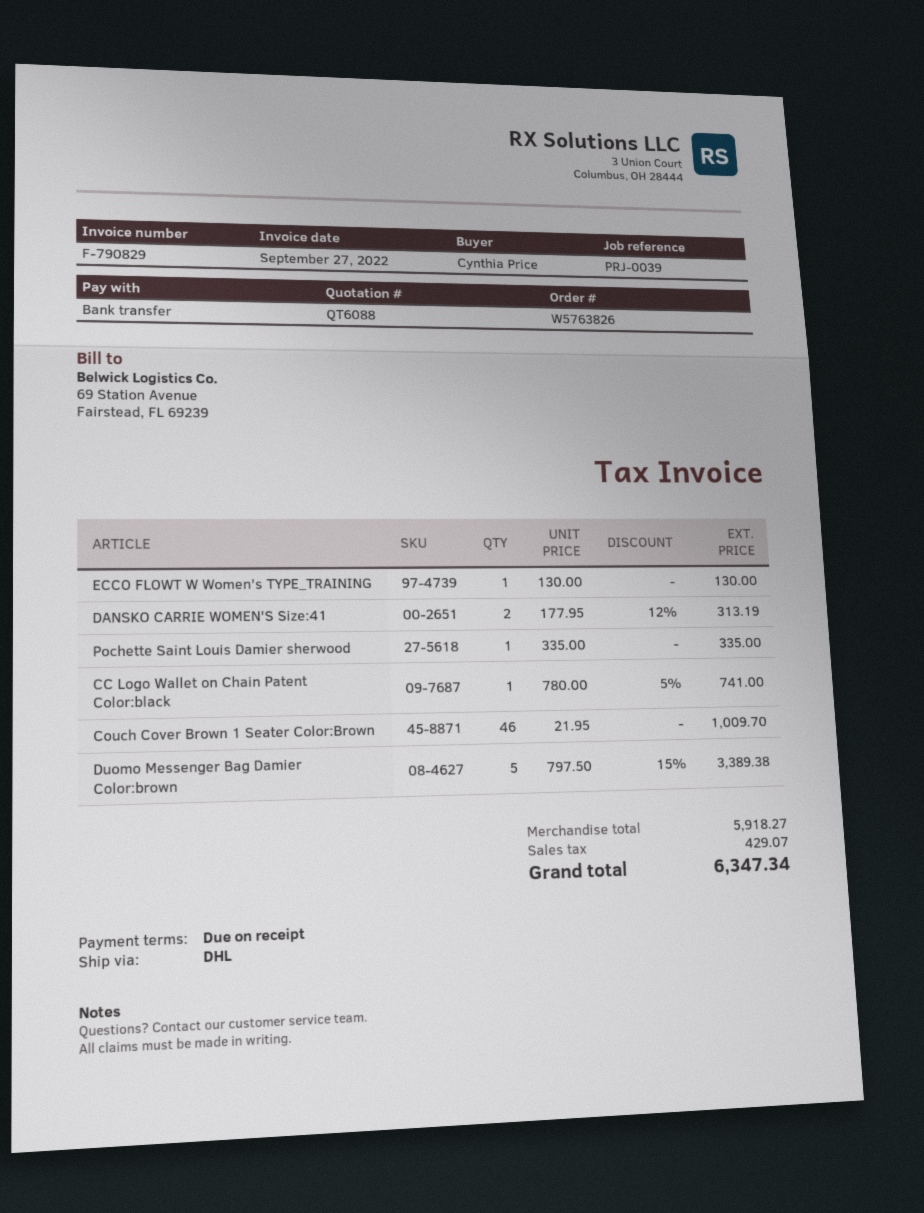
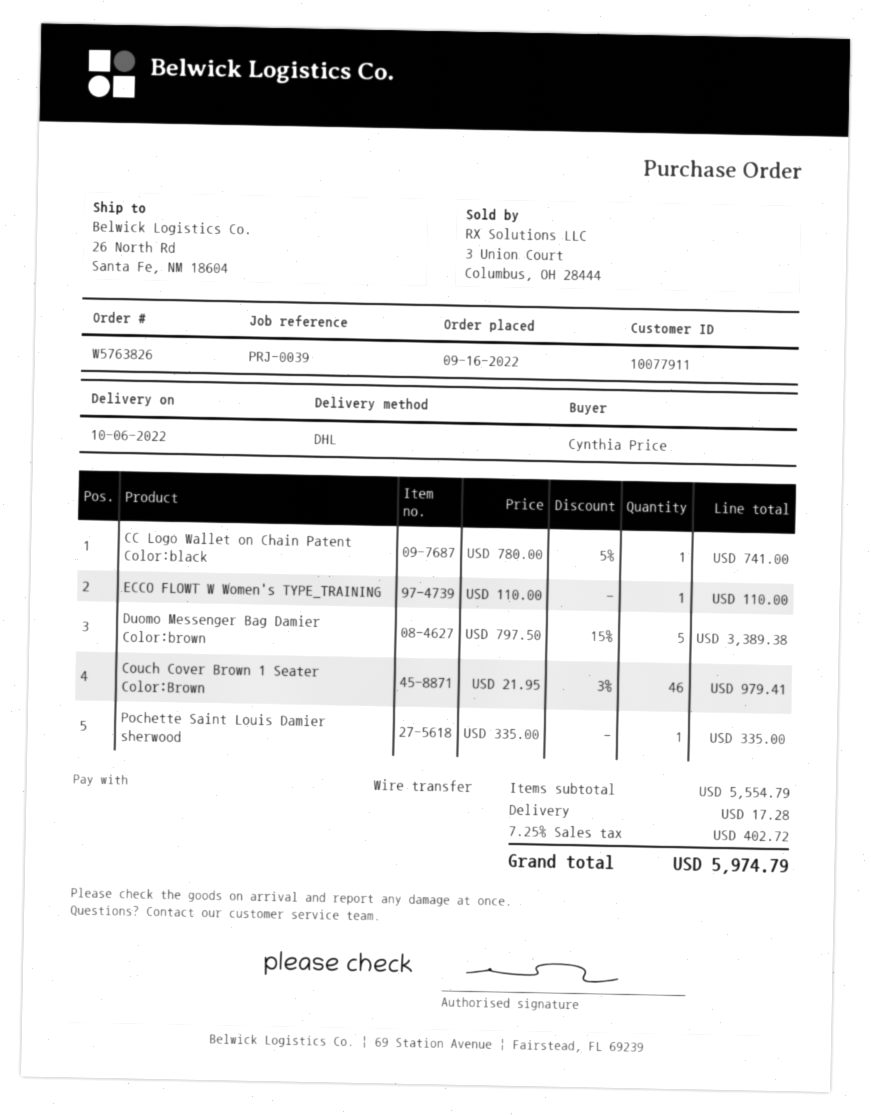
ECCO FLOWT W Women's TYPE_TRAINING: 1 x 130.00 = 130.00 -> 1 x 110.00 = 110.00
DANSKO CARRIE WOMEN'S Size:41: 2 x 177.95 - 12% = 313.19 -> none
Couch Cover Brown 1 Seater Color:Brown: 46 x 21.95 = 1009.70 -> 46 x 21.95 - 3% = 979.41
subtotal: 5918.27 -> 5554.79
shipping: none -> 17.28
tax: 429.07 -> 402.72
total: 6347.34 -> 5974.79

